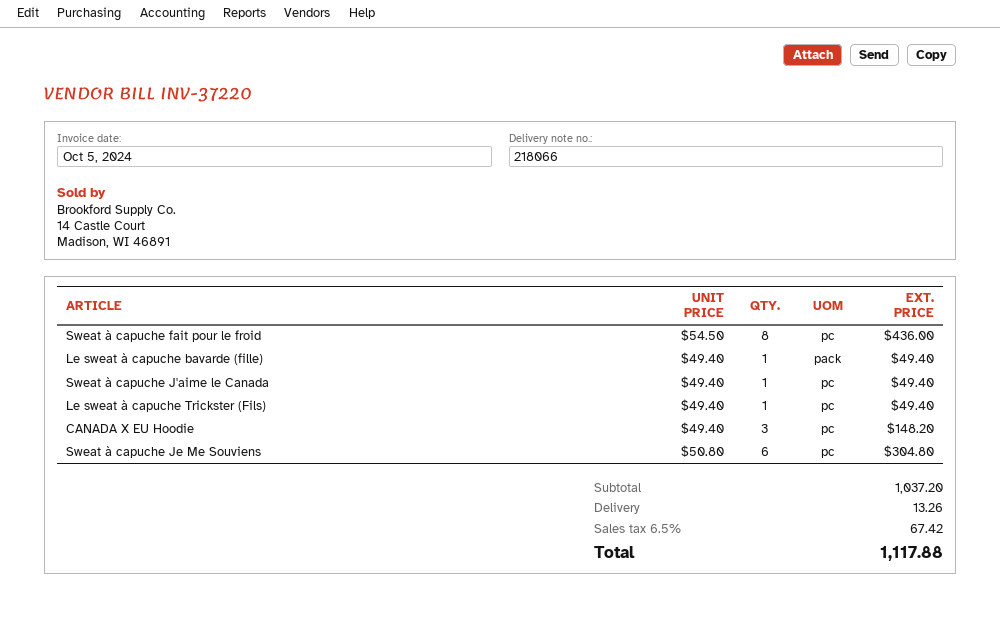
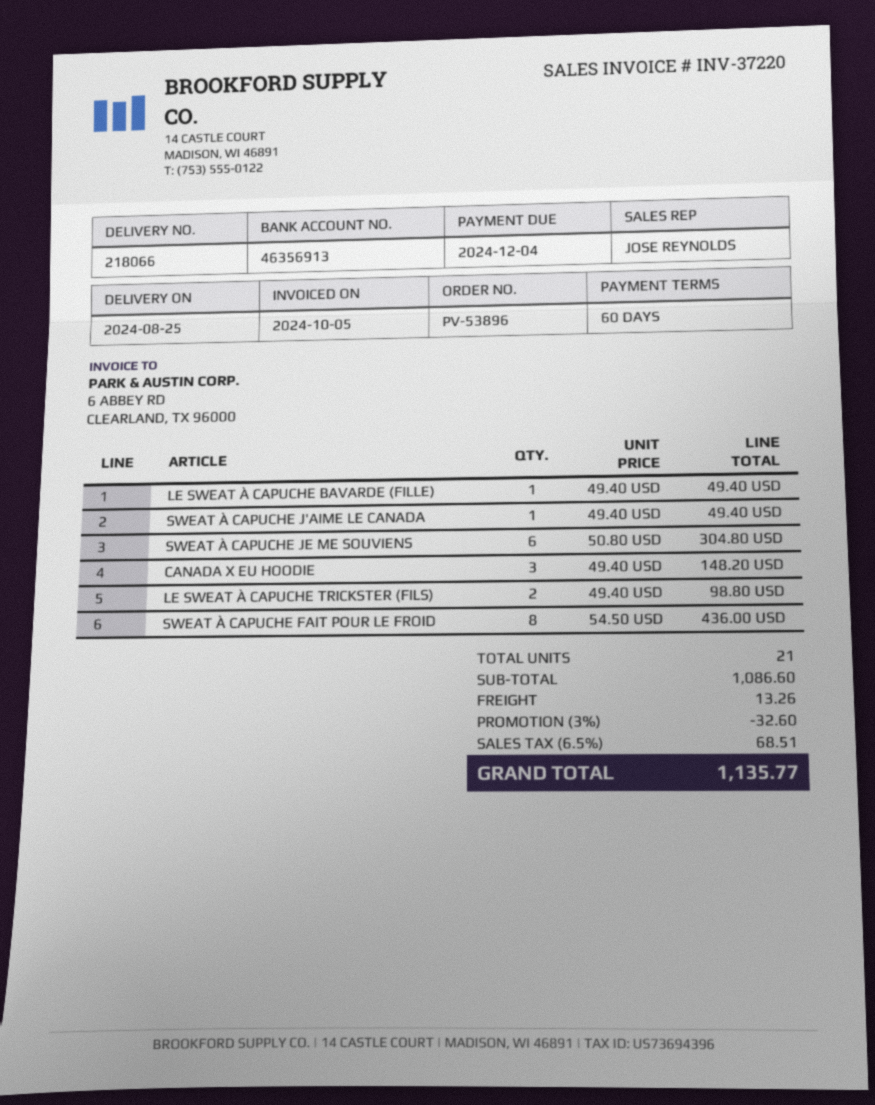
Le sweat à capuche Trickster (Fils): 1 x 49.40 = 49.40 -> 2 x 49.40 = 98.80
subtotal: 1037.20 -> 1086.60
discount: none -> 3% = 32.60
tax: 6.5% = 67.42 -> 6.5% = 68.51
total: 1117.88 -> 1135.77

